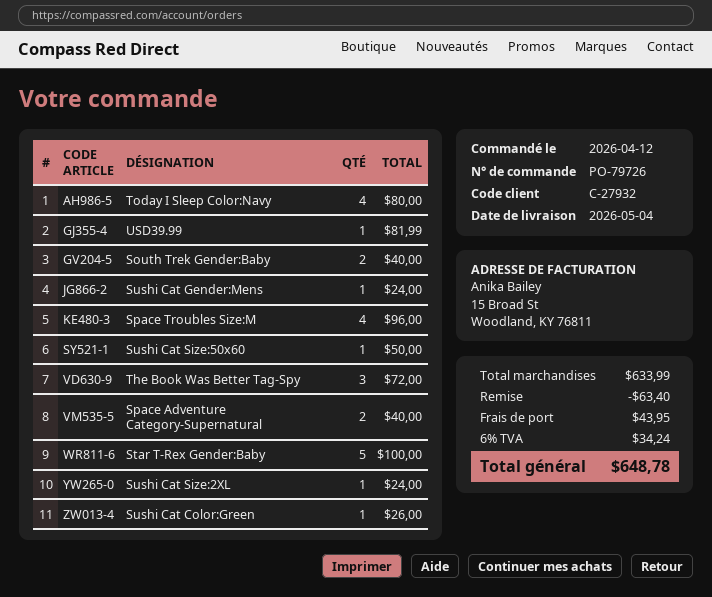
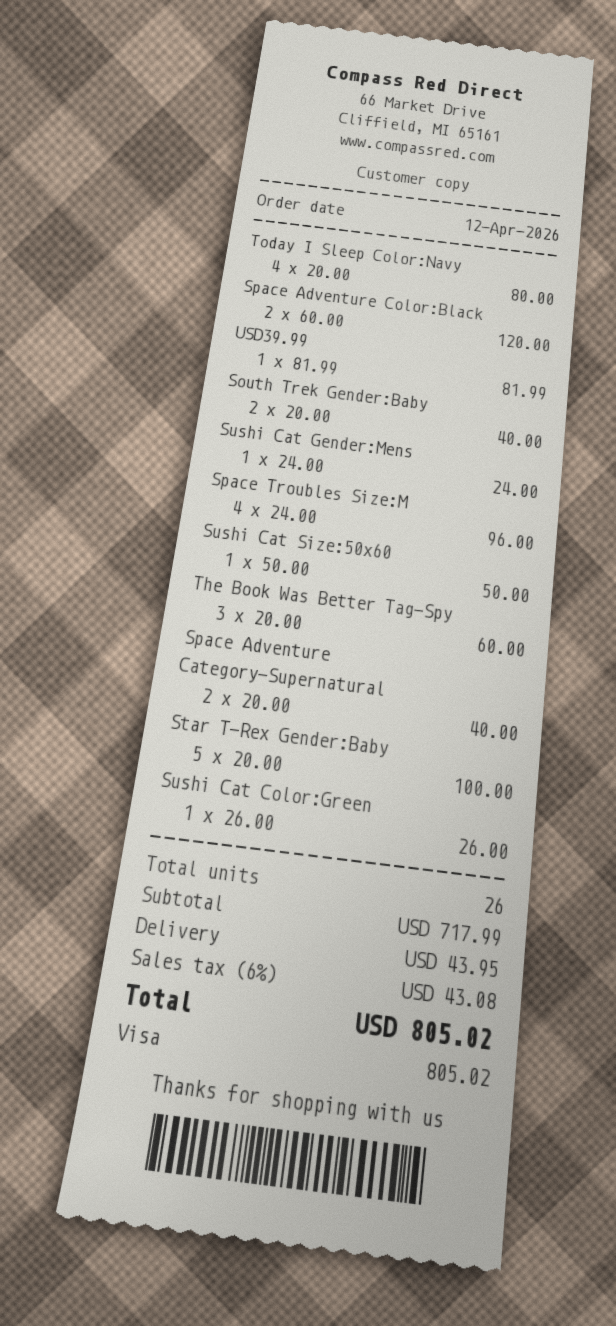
The Book Was Better Tag-Spy: 3 for 72.00 -> 3 for 60.00
Sushi Cat Size:2XL: 1 for 24.00 -> none
Space Adventure Color:Black: none -> 2 for 120.00
subtotal: 633.99 -> 717.99
discount: 63.40 -> none
tax: 6% = 34.24 -> 6% = 43.08
total: 648.78 -> 805.02

